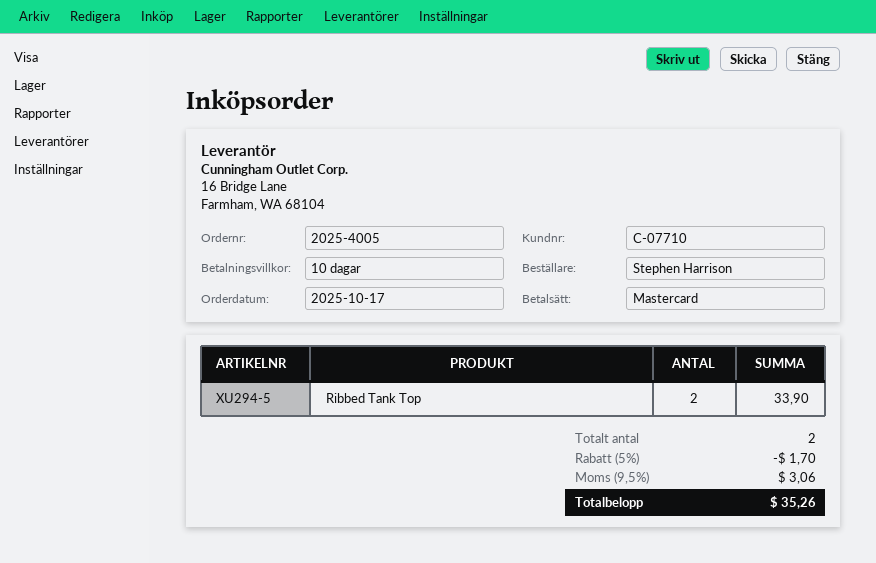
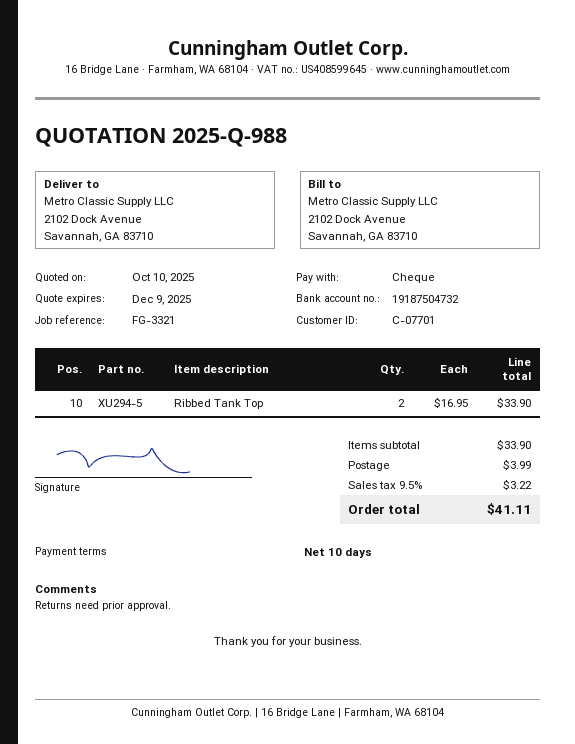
customer number: C-07710 -> C-07701
payment method: Mastercard -> cheque
discount: 5% = 1.70 -> none
shipping: none -> 3.99
tax: 9.5% = 3.06 -> 9.5% = 3.22
total: 35.26 -> 41.11

